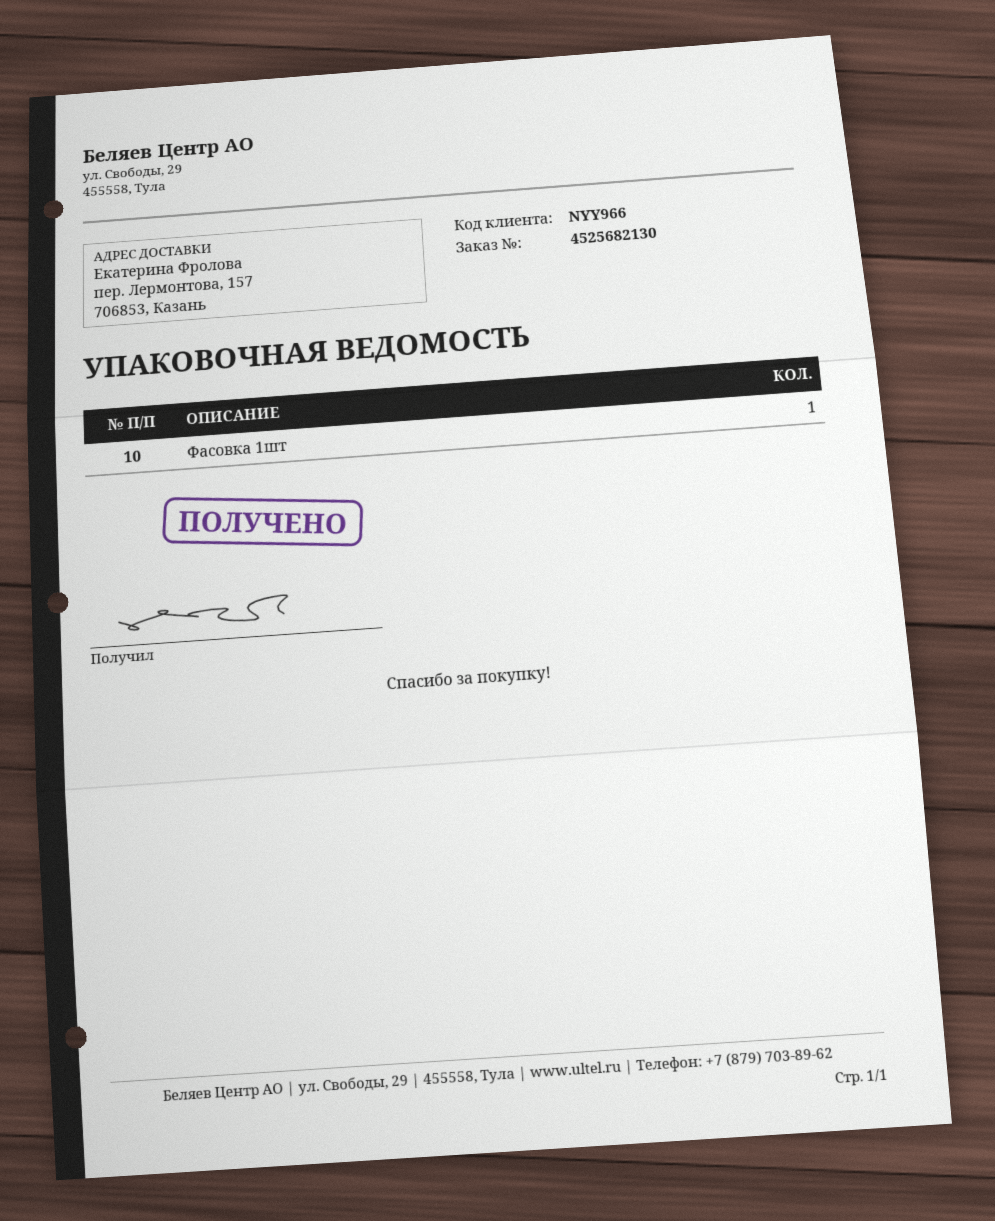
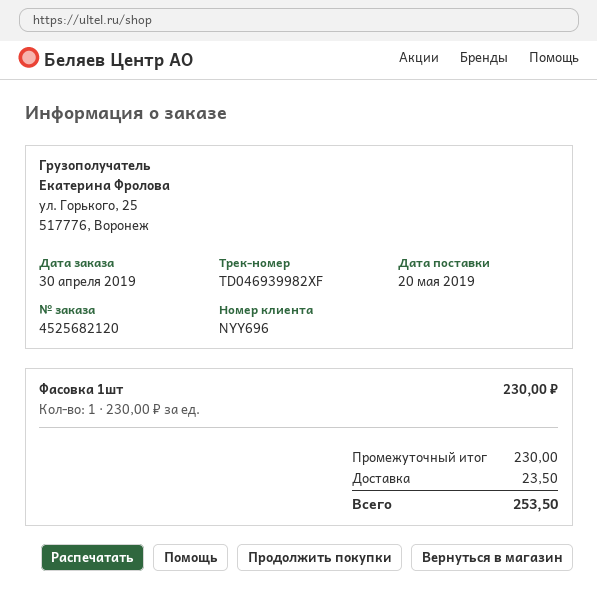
order number: 4525682130 -> 4525682120
customer number: NYY966 -> NYY696
ship to: пер. Лермонтова, 157, 706853, Казань -> ул. Горького, 25, 517776, Воронеж

